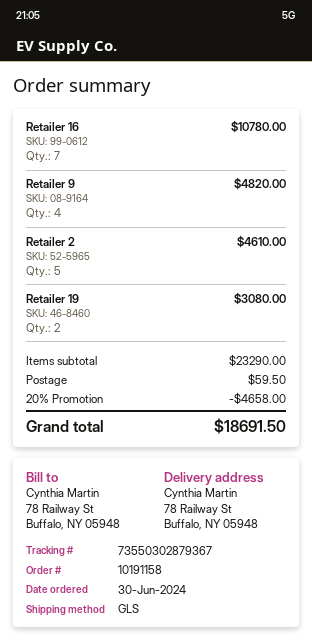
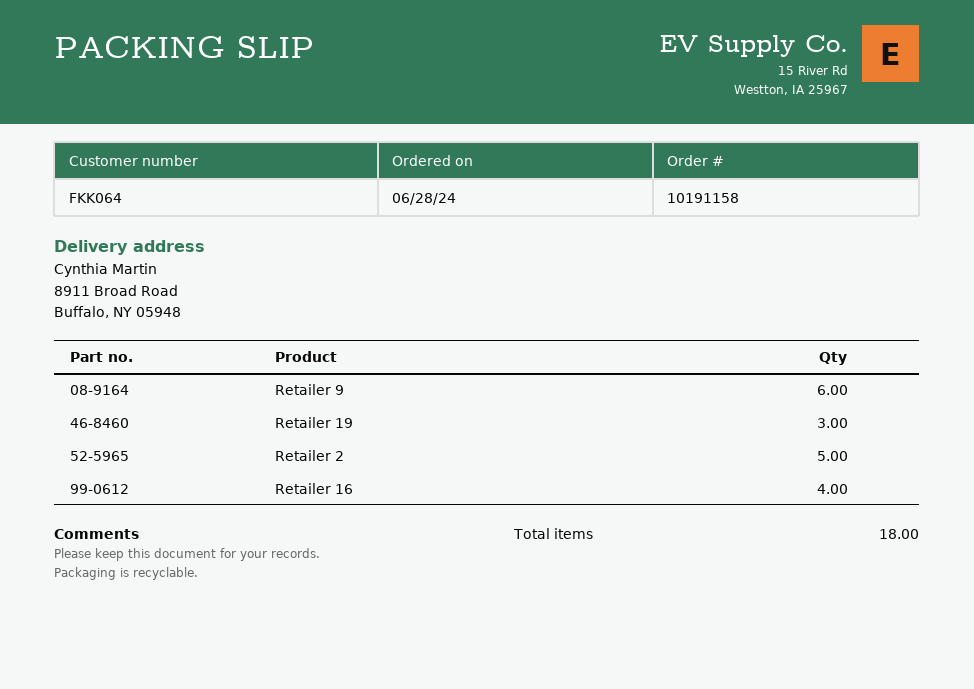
order date: 2024-06-30 -> 2024-06-28
ship to: 78 Railway St, Buffalo, NY 05948 -> 8911 Broad Road, Buffalo, NY 05948
Retailer 16: 7 -> 4
Retailer 9: 4 -> 6
Retailer 19: 2 -> 3

